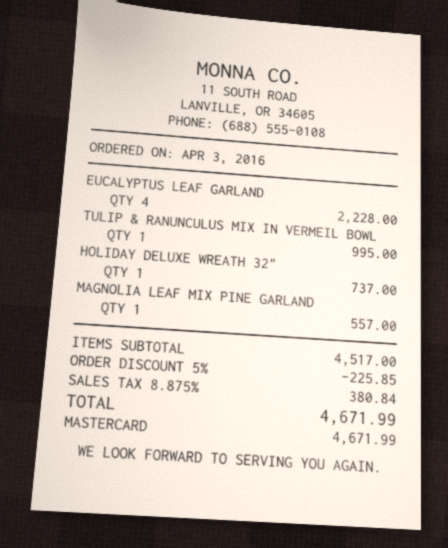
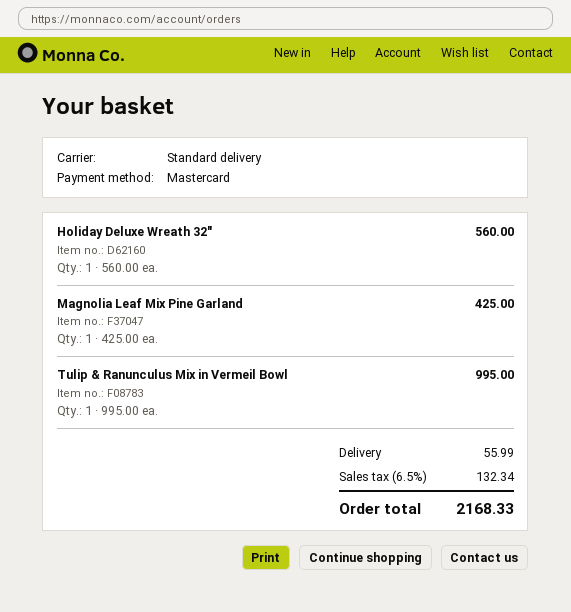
EUCALYPTUS LEAF GARLAND: 4 for 2228.00 -> none
HOLIDAY DELUXE WREATH 32": 1 for 737.00 -> 1 for 560.00
MAGNOLIA LEAF MIX PINE GARLAND: 1 for 557.00 -> 1 for 425.00
discount: 5% = 225.85 -> none
shipping: none -> 55.99
tax: 8.875% = 380.84 -> 6.5% = 132.34
total: 4671.99 -> 2168.33

